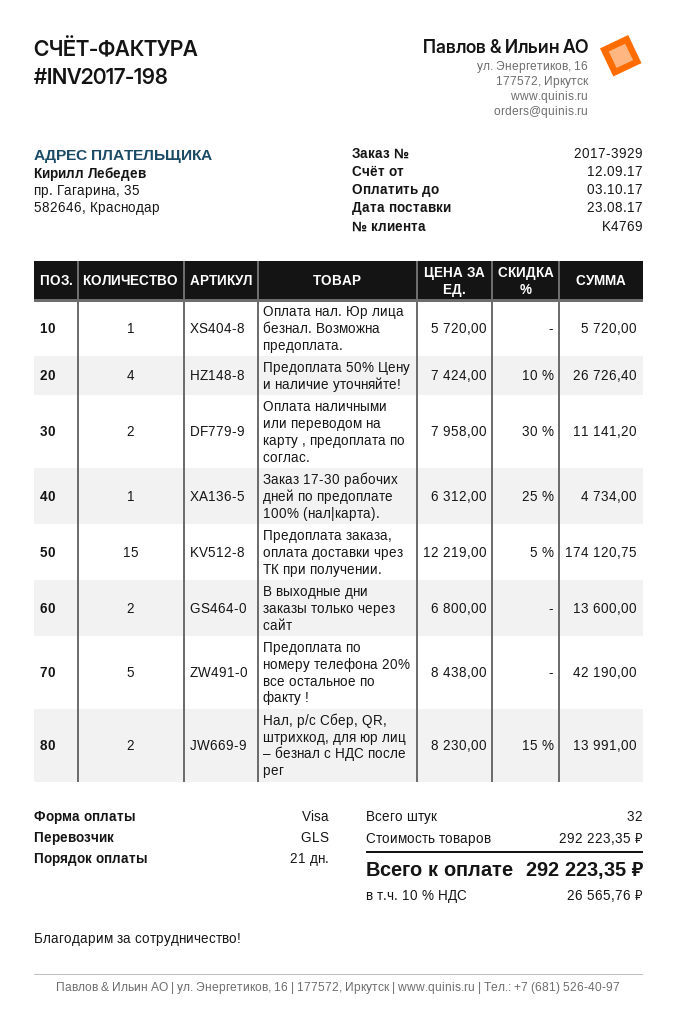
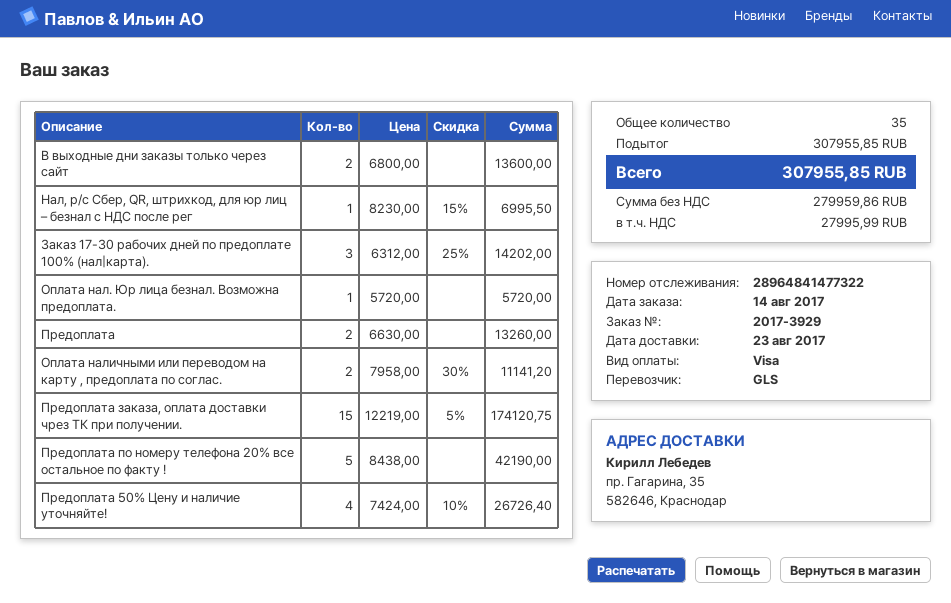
Заказ 17-30 рабочих дней по предоплате 100% (нал|карта).: 1 x 6312.00 - 25% = 4734.00 -> 3 x 6312.00 - 25% = 14202.00
Нал, р/с Сбер, QR, штрихкод, для юр лиц – безнал с НДС после рег: 2 x 8230.00 - 15% = 13991.00 -> 1 x 8230.00 - 15% = 6995.50
Предоплата: none -> 2 x 6630.00 = 13260.00
total quantity: 32 -> 35
subtotal: 292223.35 -> 307955.85
tax: 26565.76 -> 27995.99
total: 292223.35 -> 307955.85

